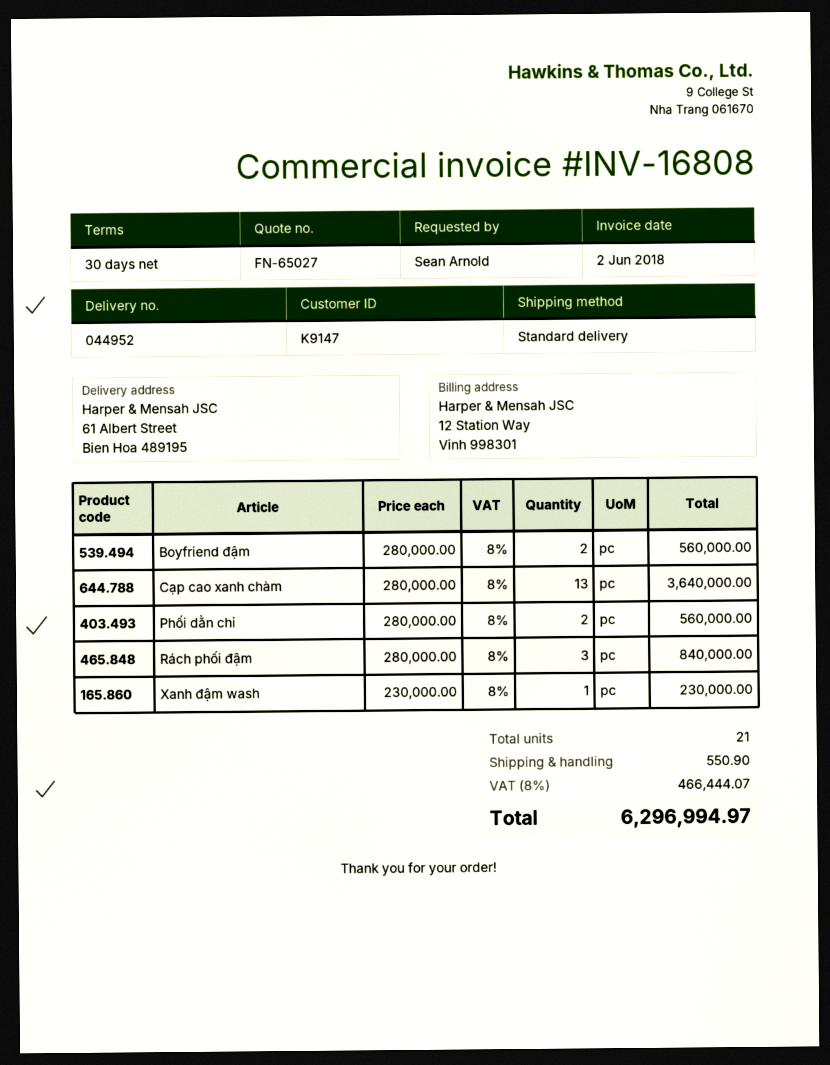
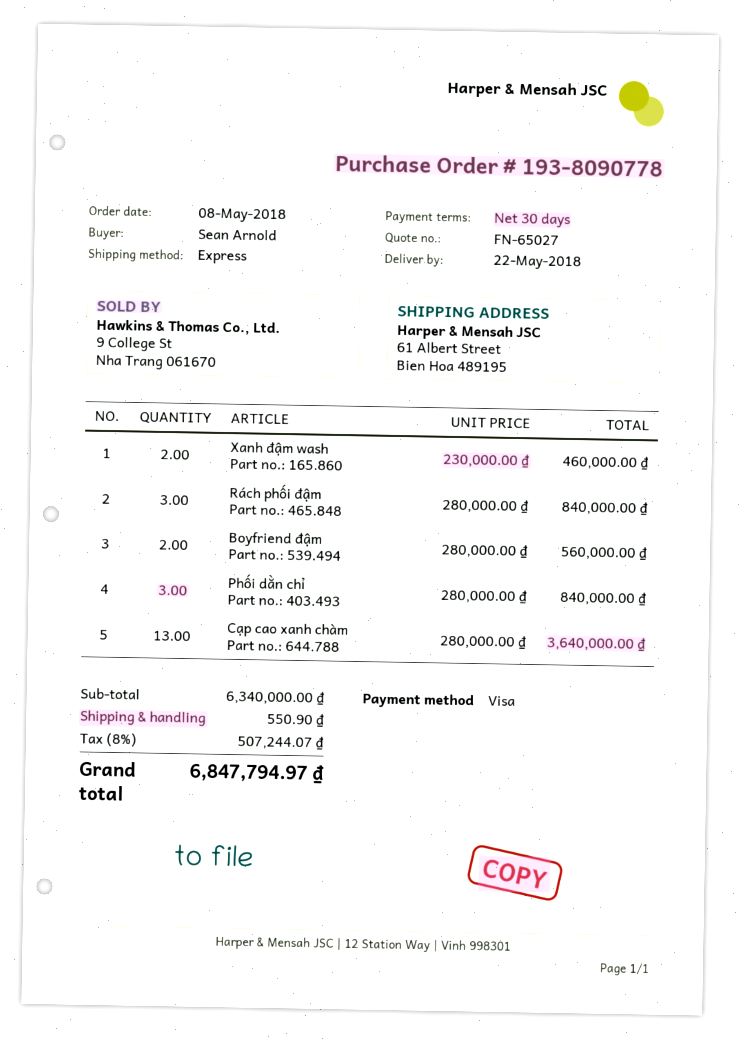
shipping method: standard -> express
Phối dằn chỉ: 2 x 280000.00 = 560000.00 -> 3 x 280000.00 = 840000.00
Xanh đậm wash: 1 x 230000.00 = 230000.00 -> 2 x 230000.00 = 460000.00
tax: 8% = 466444.07 -> 8% = 507244.07
total: 6296994.97 -> 6847794.97

